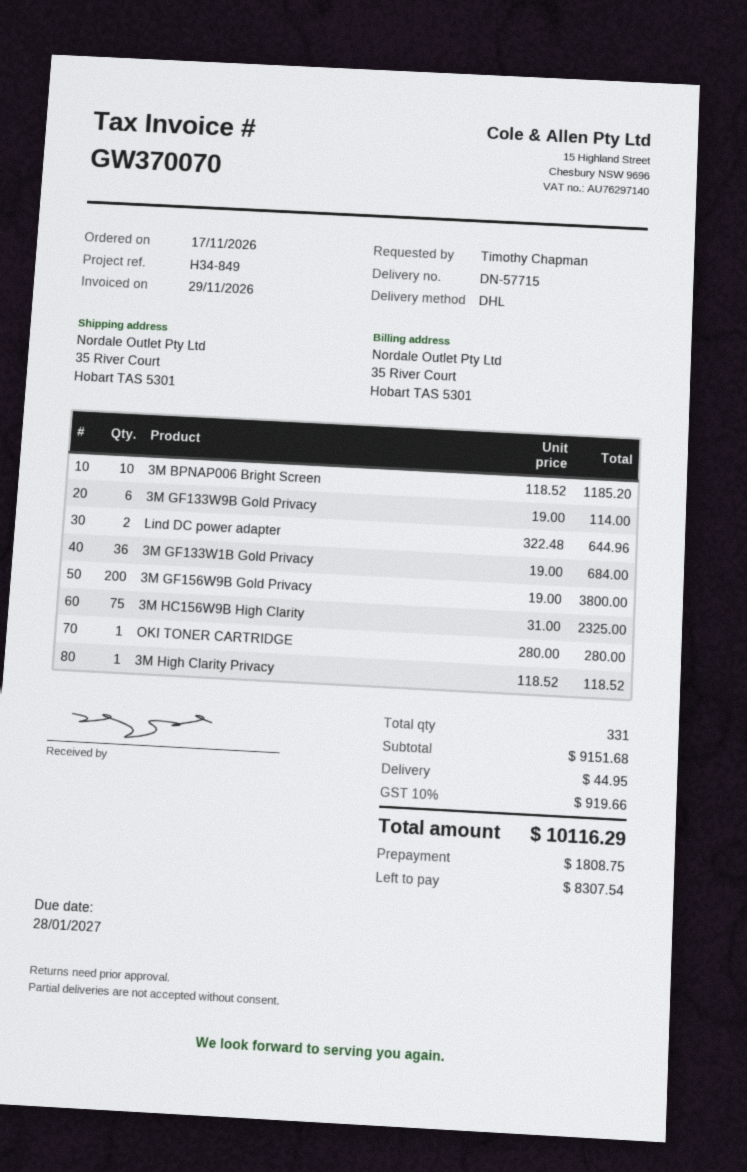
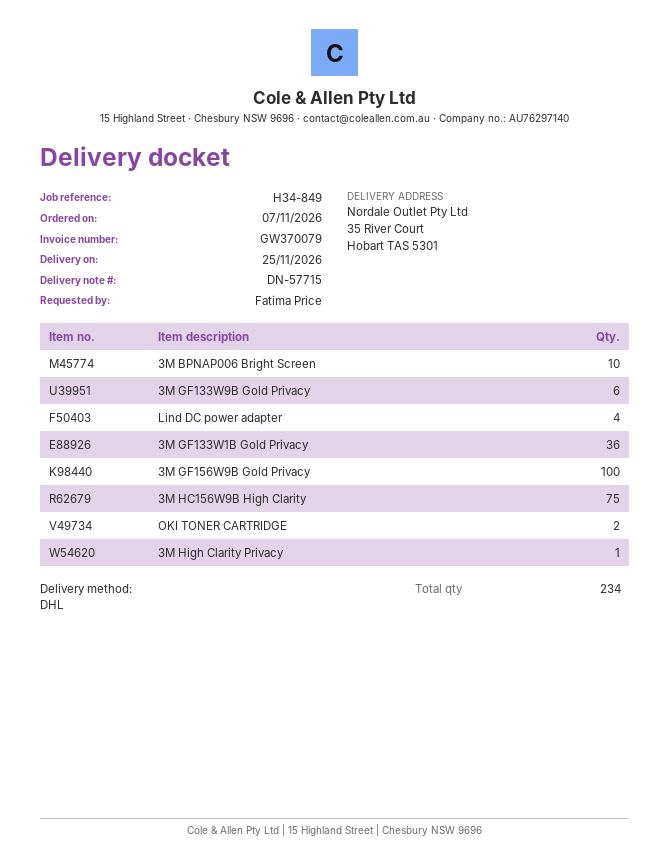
order date: 2026-11-17 -> 2026-11-07
invoice number: GW370070 -> GW370079
ordered by: Timothy Chapman -> Fatima Price
Lind DC power adapter: 2 -> 4
3M GF156W9B Gold Privacy: 200 -> 100
OKI TONER CARTRIDGE: 1 -> 2
total quantity: 331 -> 234

